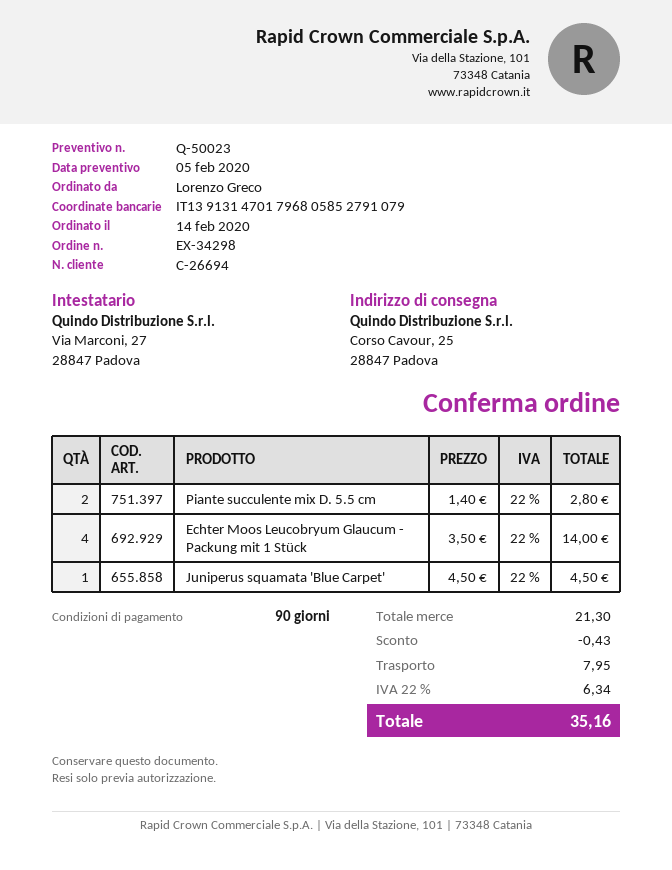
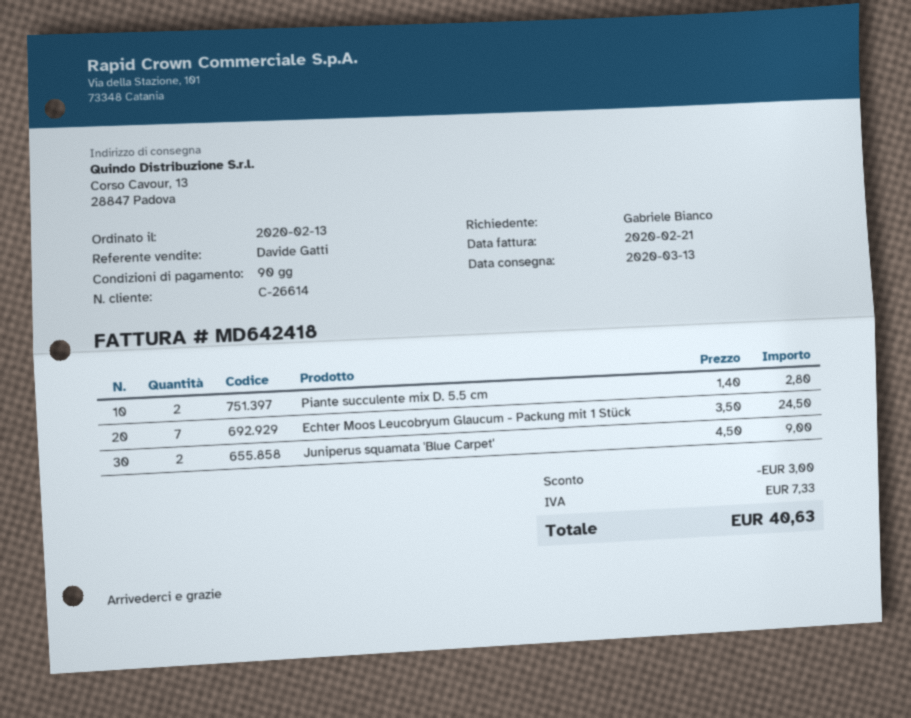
order date: 2020-02-14 -> 2020-02-13
customer number: C-26694 -> C-26614
ordered by: Lorenzo Greco -> Gabriele Bianco
ship to: Corso Cavour, 25, 28847 Padova -> Corso Cavour, 13, 28847 Padova
Echter Moos Leucobryum Glaucum - Packung mit 1 Stück: 4 x 3.50 = 14.00 -> 7 x 3.50 = 24.50
Juniperus squamata 'Blue Carpet': 1 x 4.50 = 4.50 -> 2 x 4.50 = 9.00
discount: 0.43 -> 3.00
shipping: 7.95 -> none
tax: 6.34 -> 7.33
total: 35.16 -> 40.63

